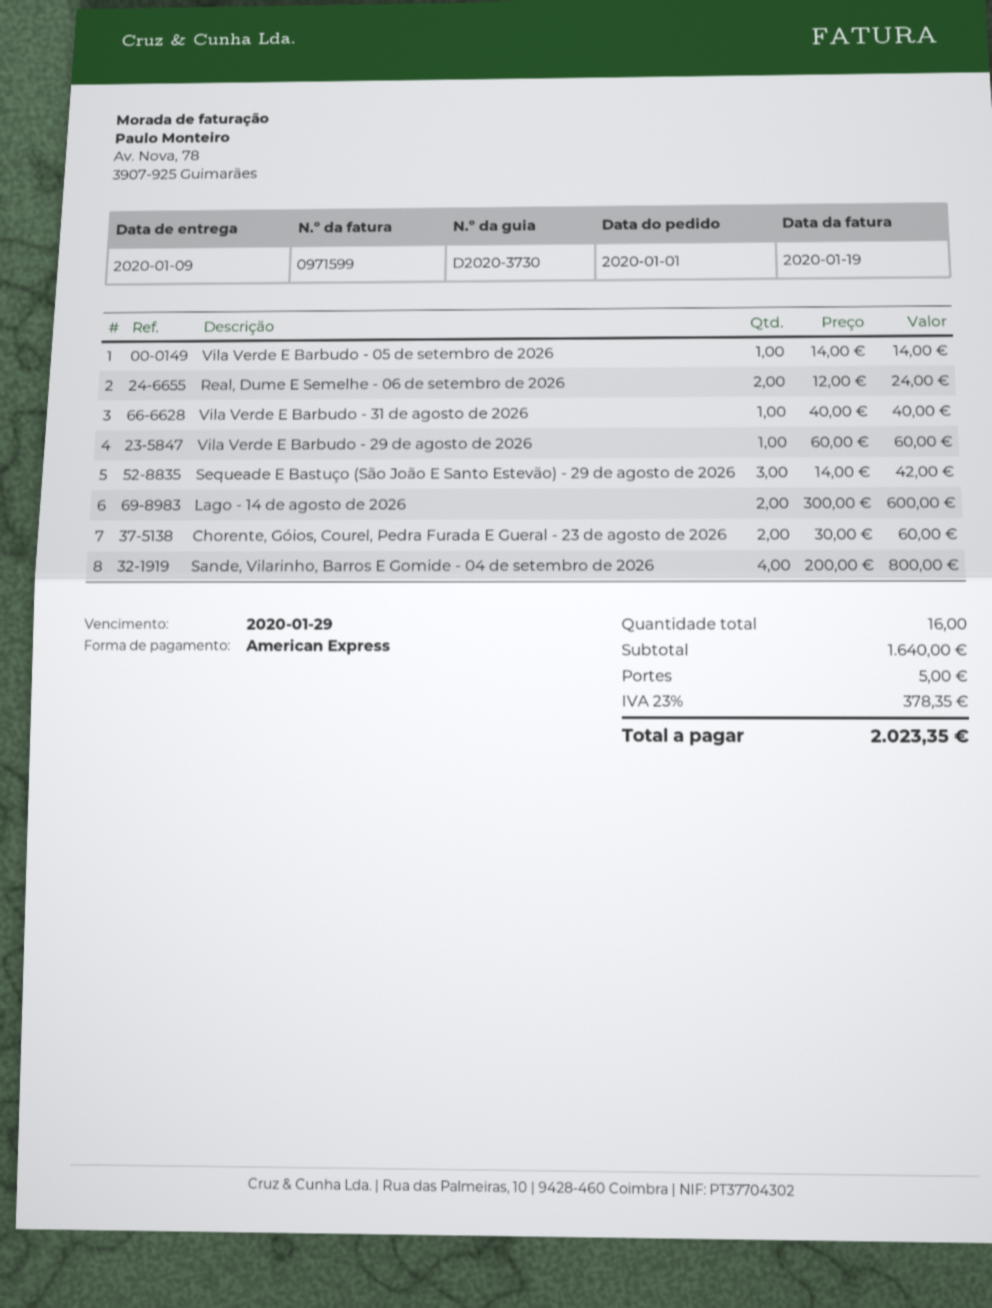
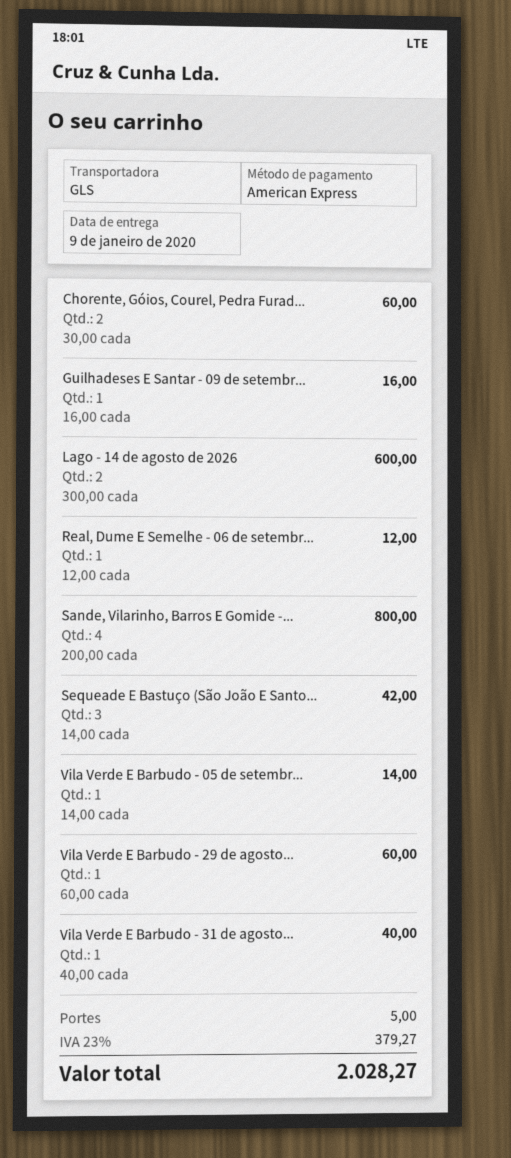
Real, Dume E Semelhe - 06 de setembro de 2026: 2 x 12.00 = 24.00 -> 1 x 12.00 = 12.00
Guilhadeses E Santar - 09 de setembr...: none -> 1 x 16.00 = 16.00
tax: 23% = 378.35 -> 23% = 379.27
total: 2023.35 -> 2028.27

